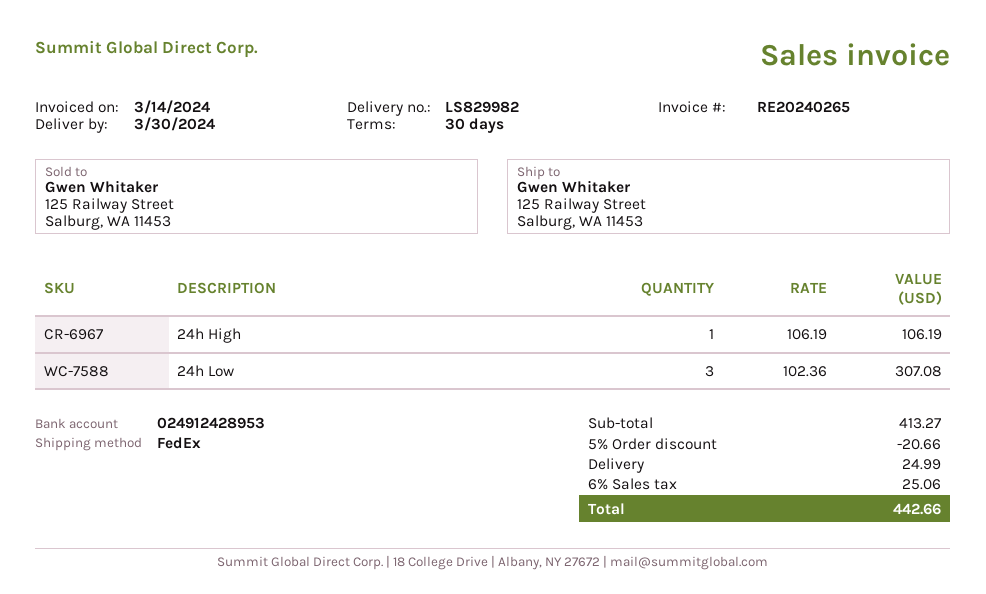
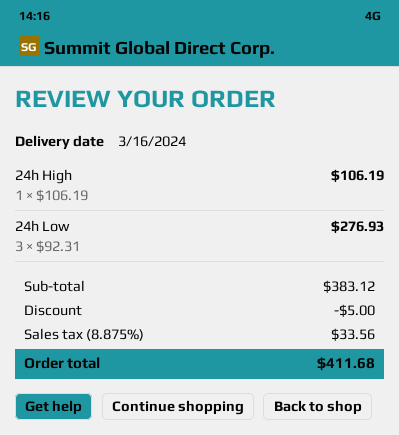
delivery date: 2024-03-30 -> 2024-03-16
24h Low: 3 x 102.36 = 307.08 -> 3 x 92.31 = 276.93
subtotal: 413.27 -> 383.12
discount: 20.66 -> 5.00
shipping: 24.99 -> none
tax: 6% = 25.06 -> 8.875% = 33.56
total: 442.66 -> 411.68

